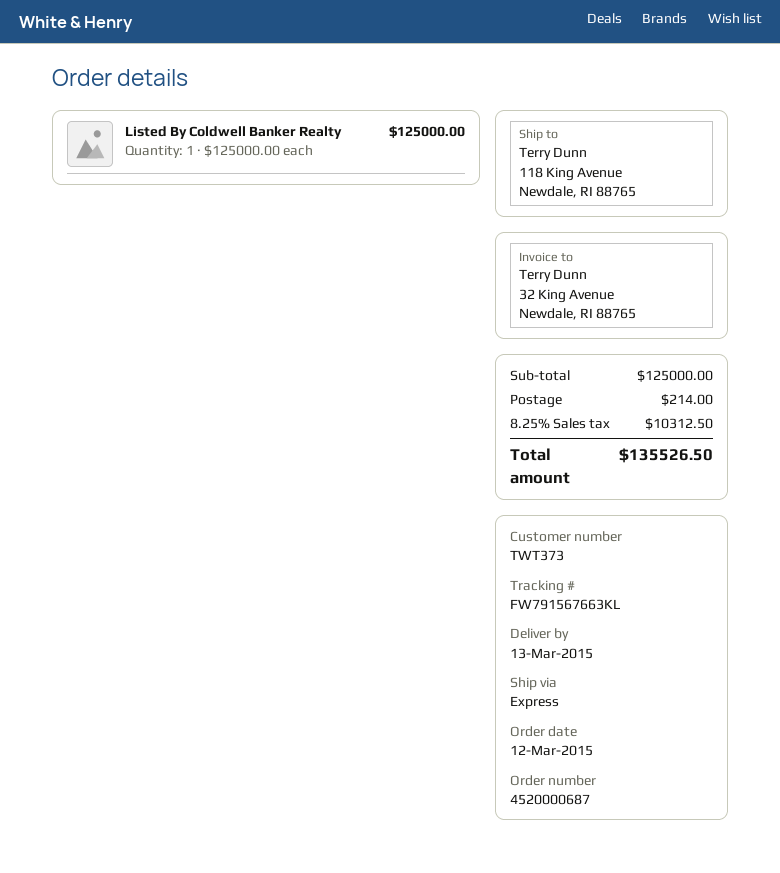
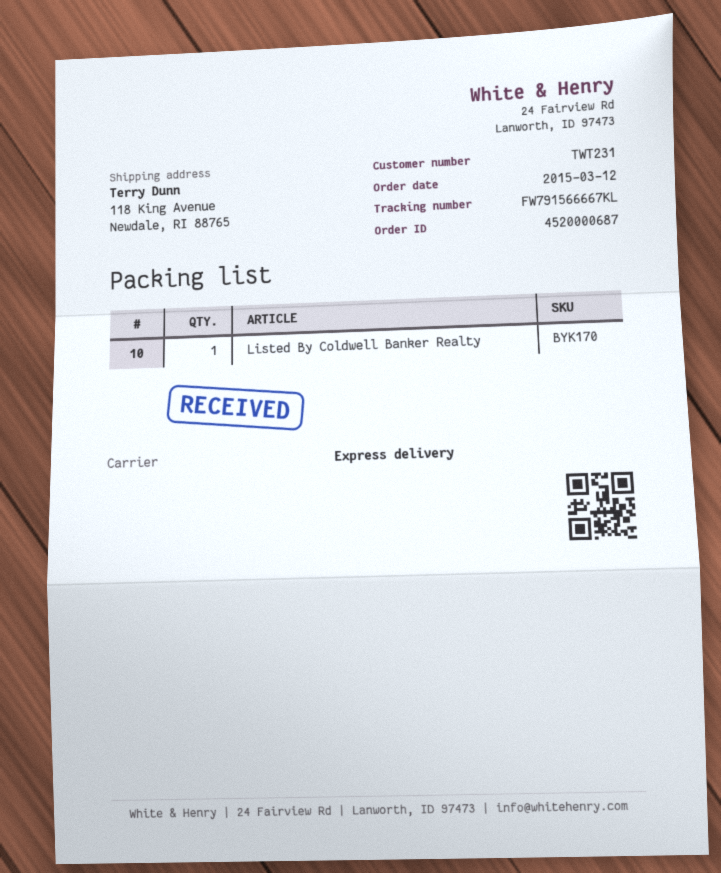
customer number: TWT373 -> TWT231
tracking number: FW791567663KL -> FW791566667KL

